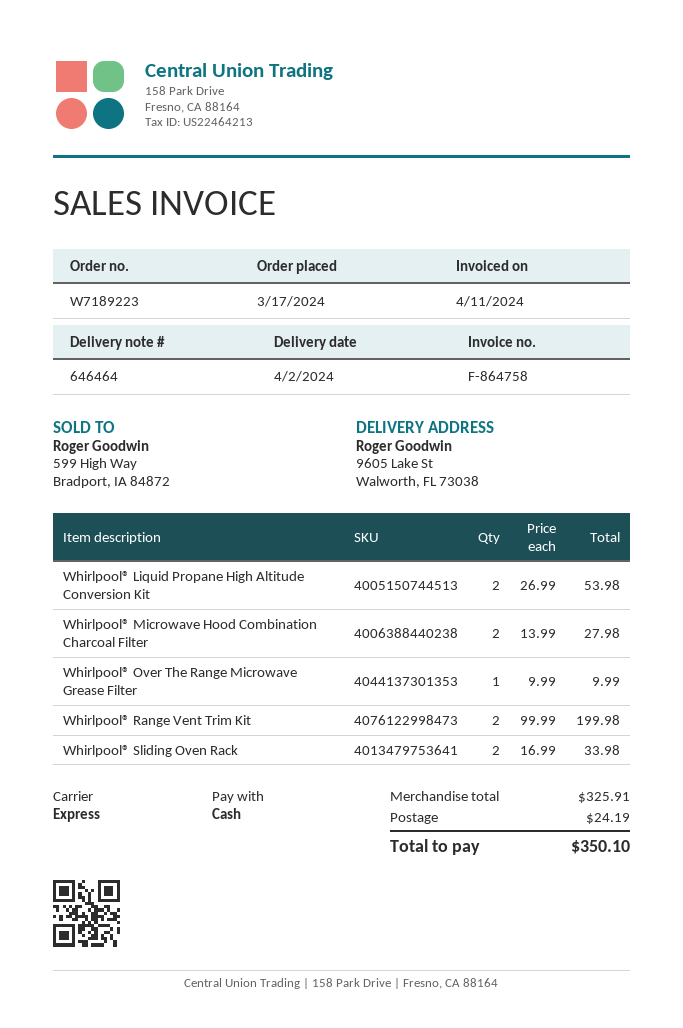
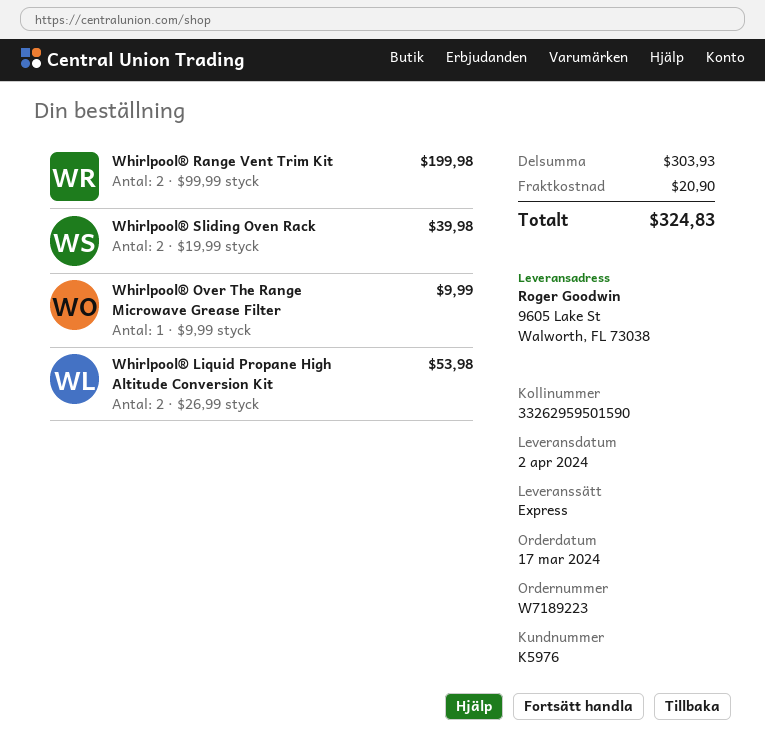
Whirlpool® Microwave Hood Combination Charcoal Filter: 2 x 13.99 = 27.98 -> none
Whirlpool® Sliding Oven Rack: 2 x 16.99 = 33.98 -> 2 x 19.99 = 39.98
subtotal: 325.91 -> 303.93
shipping: 24.19 -> 20.90
total: 350.10 -> 324.83

